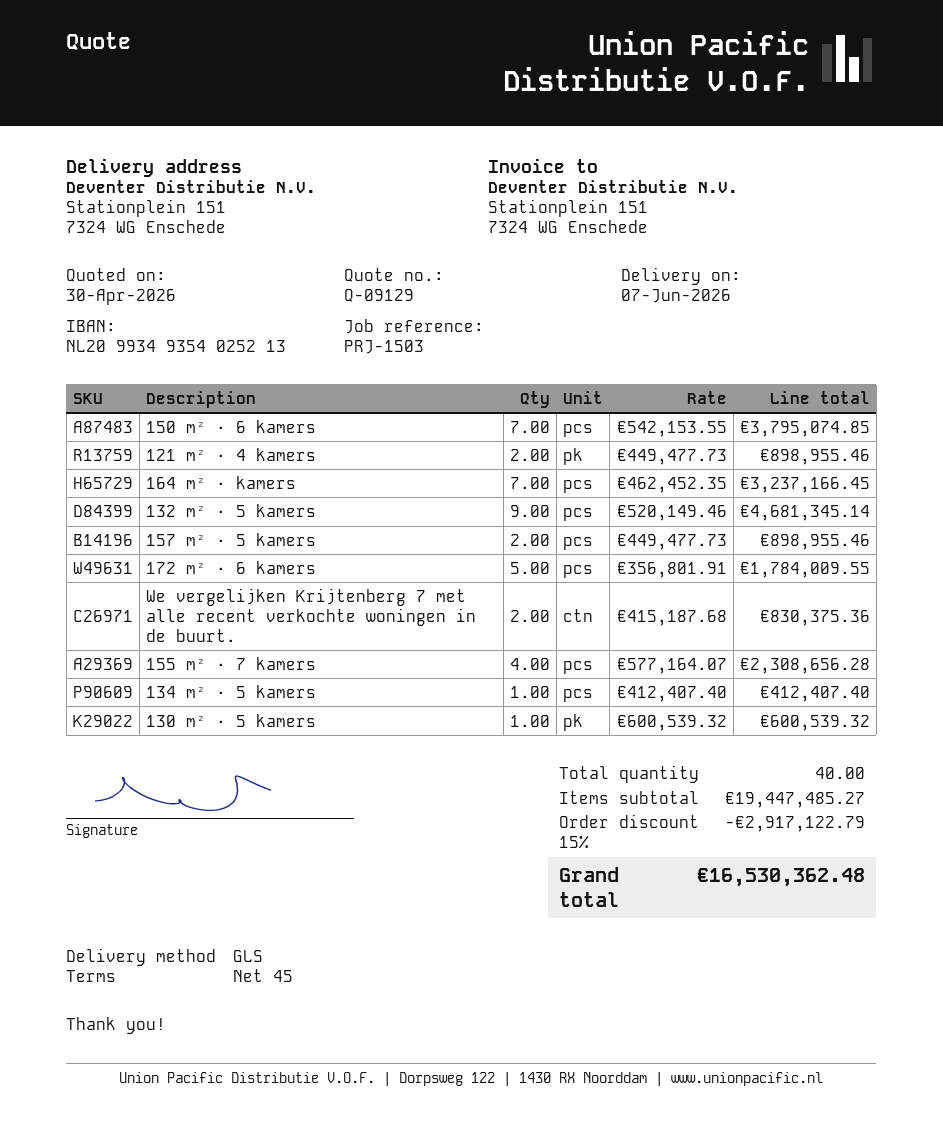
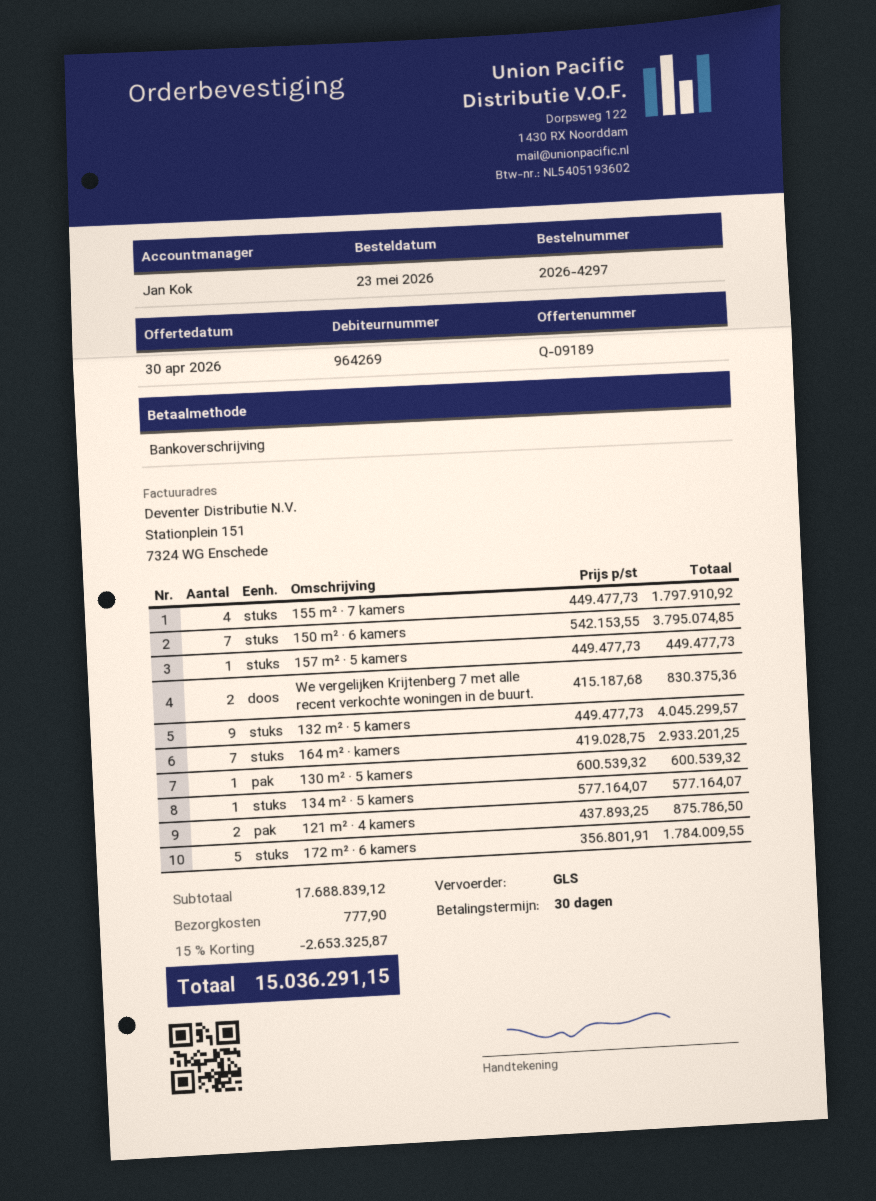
quote number: Q-09129 -> Q-09189
payment terms: 45 days -> 30 days
121 m² · 4 kamers: 2 x 449477.73 = 898955.46 -> 2 x 437893.25 = 875786.50
164 m² · kamers: 7 x 462452.35 = 3237166.45 -> 7 x 419028.75 = 2933201.25
132 m² · 5 kamers: 9 x 520149.46 = 4681345.14 -> 9 x 449477.73 = 4045299.57
157 m² · 5 kamers: 2 x 449477.73 = 898955.46 -> 1 x 449477.73 = 449477.73
155 m² · 7 kamers: 4 x 577164.07 = 2308656.28 -> 4 x 449477.73 = 1797910.92
134 m² · 5 kamers: 1 x 412407.40 = 412407.40 -> 1 x 577164.07 = 577164.07
subtotal: 19447485.27 -> 17688839.12
discount: 15% = 2917122.79 -> 15% = 2653325.87
shipping: none -> 777.90
total: 16530362.48 -> 15036291.15

